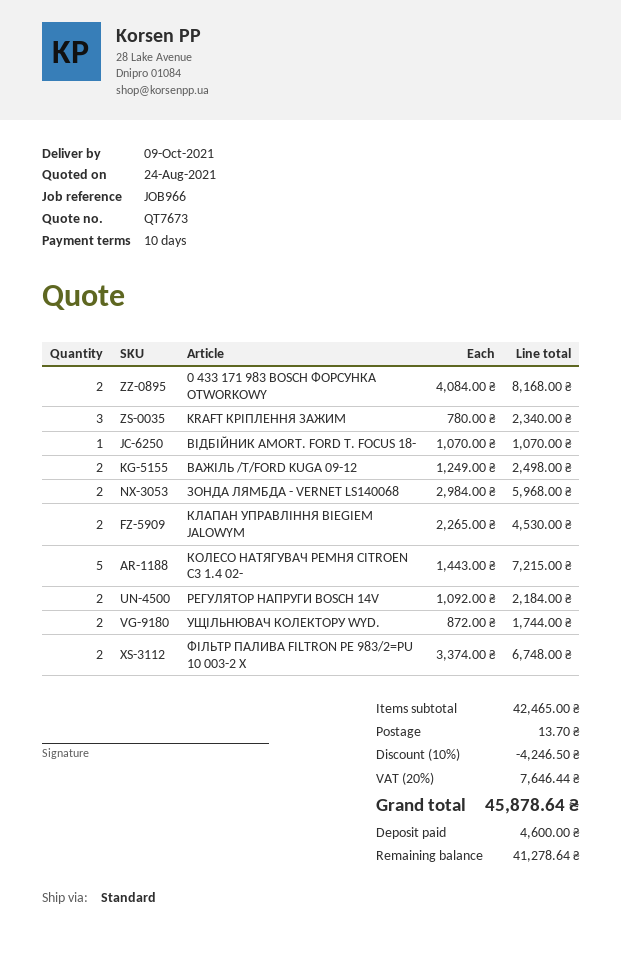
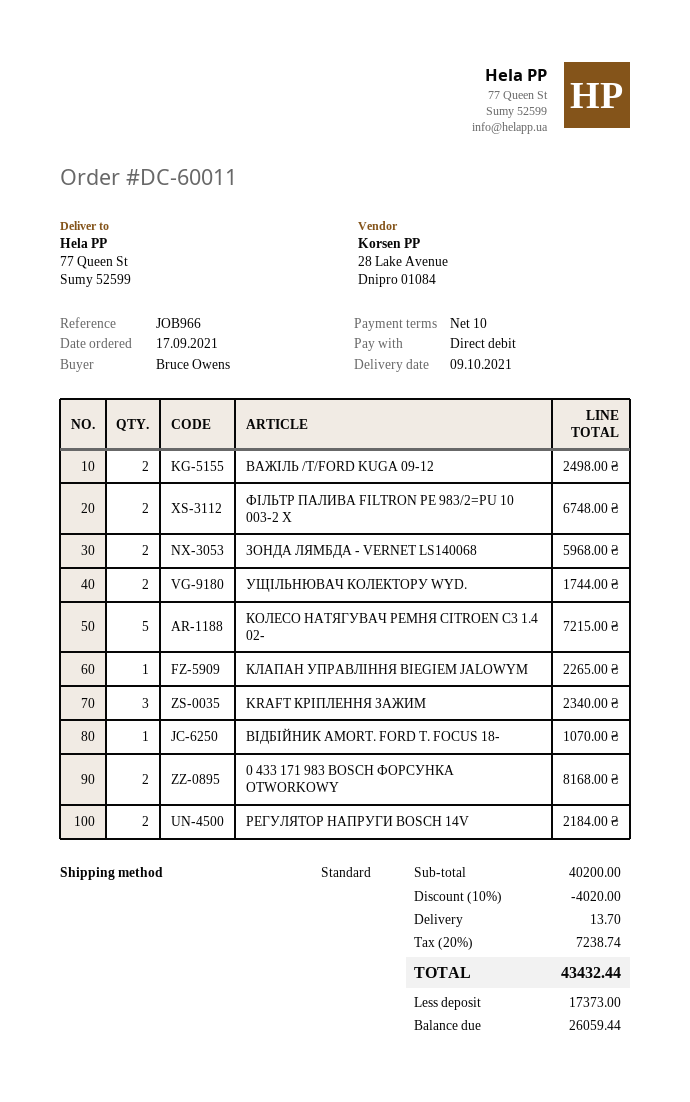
КЛАПАН УПРАВЛІННЯ BIEGIEM JALOWYM: 2 for 4530.00 -> 1 for 2265.00
subtotal: 42465.00 -> 40200.00
discount: 10% = 4246.50 -> 10% = 4020.00
tax: 20% = 7646.44 -> 20% = 7238.74
total: 45878.64 -> 43432.44
deposit: 4600.00 -> 17373.00
balance: 41278.64 -> 26059.44

